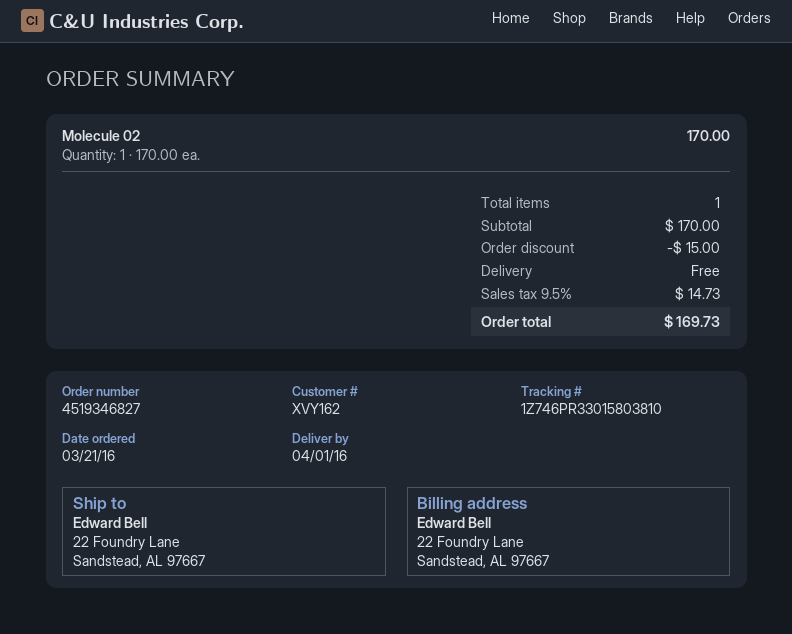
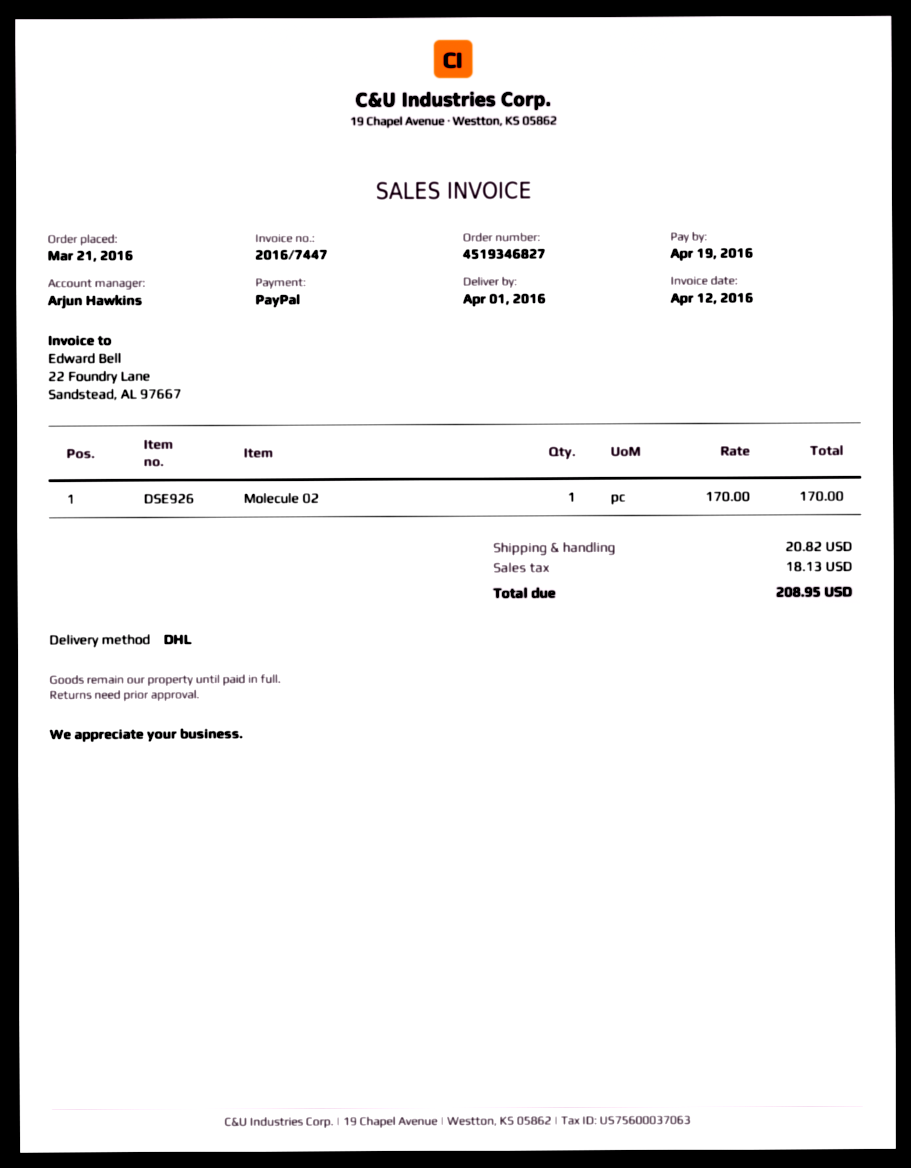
discount: 15.00 -> none
shipping: 0.00 -> 20.82
tax: 14.73 -> 18.13
total: 169.73 -> 208.95

